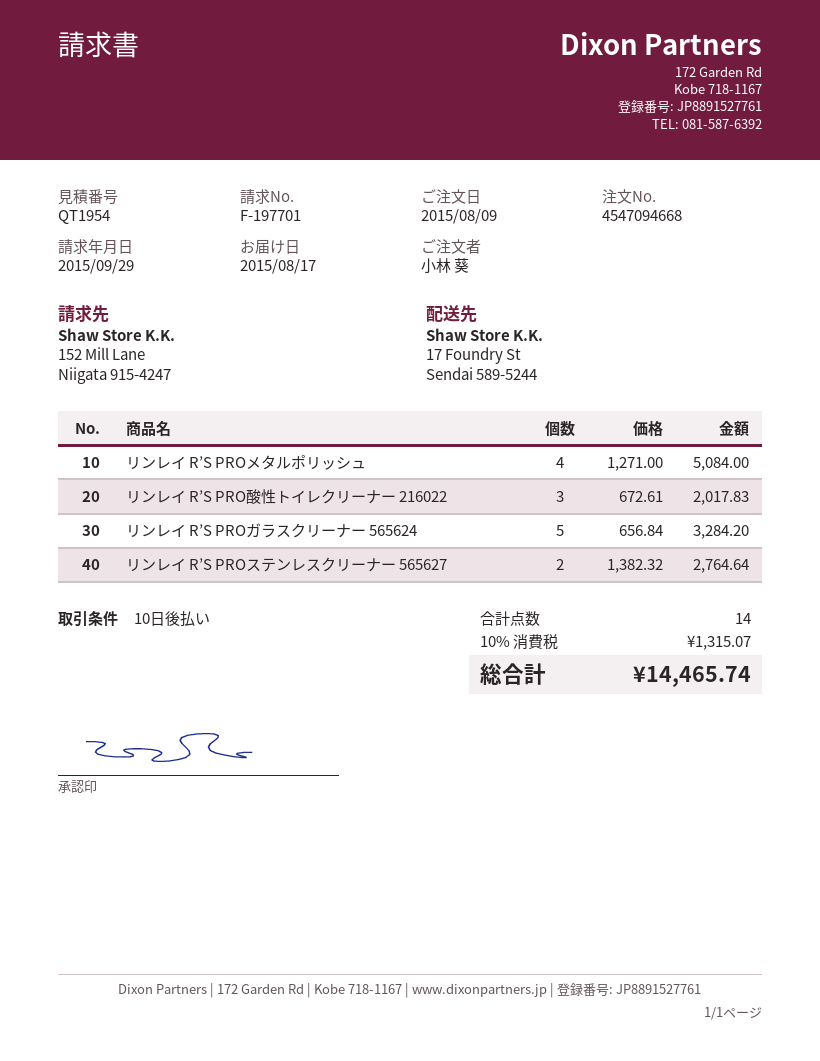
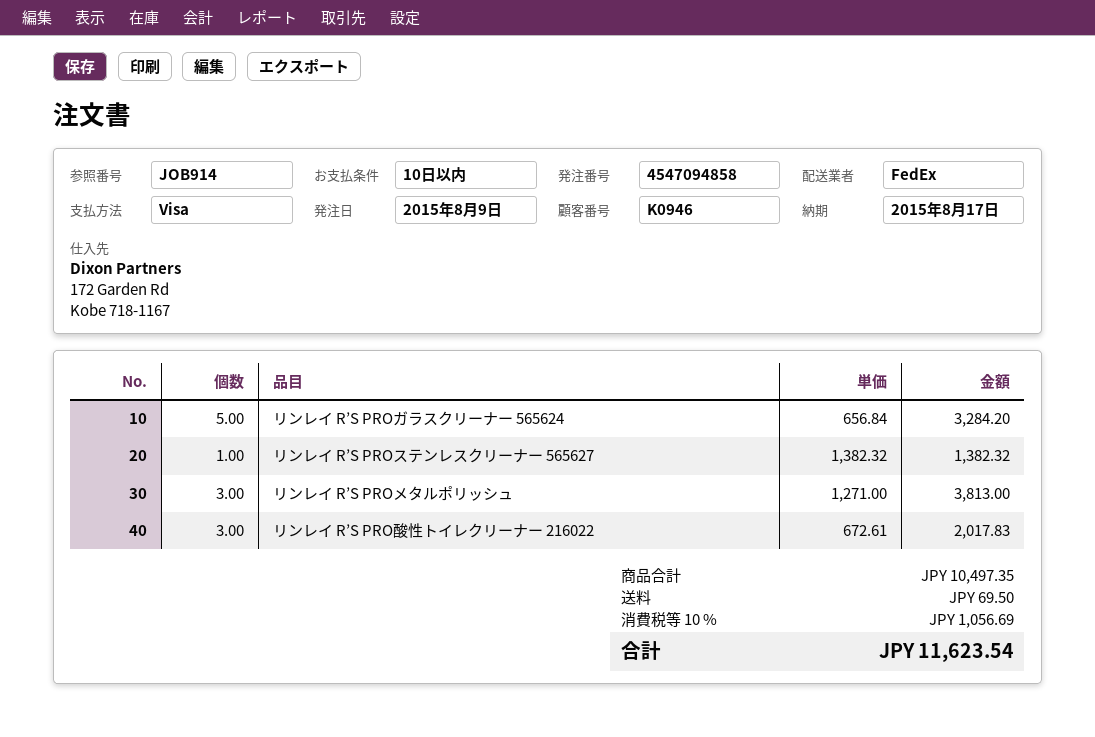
order number: 4547094668 -> 4547094858
リンレイ R’S PROメタルポリッシュ: 4 x 1271.00 = 5084.00 -> 3 x 1271.00 = 3813.00
リンレイ R’S PROステンレスクリーナー 565627: 2 x 1382.32 = 2764.64 -> 1 x 1382.32 = 1382.32
shipping: none -> 69.50
tax: 10% = 1315.07 -> 10% = 1056.69
total: 14465.74 -> 11623.54

